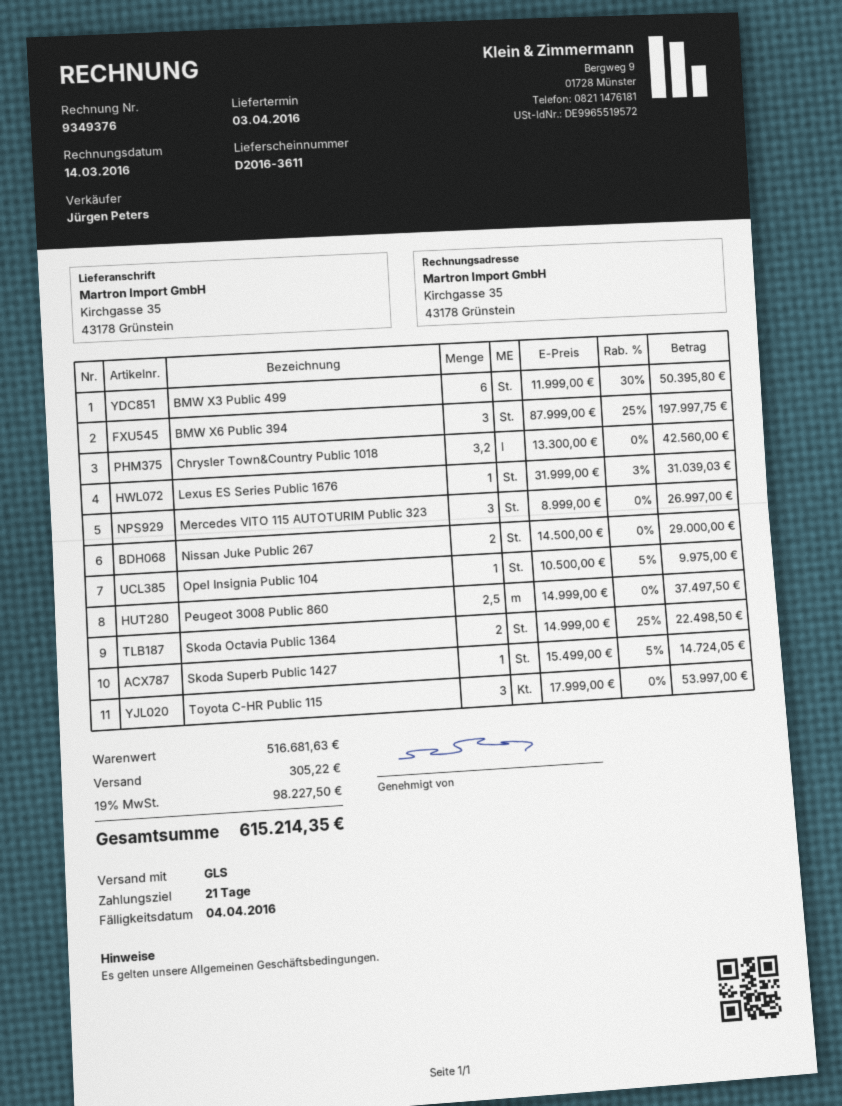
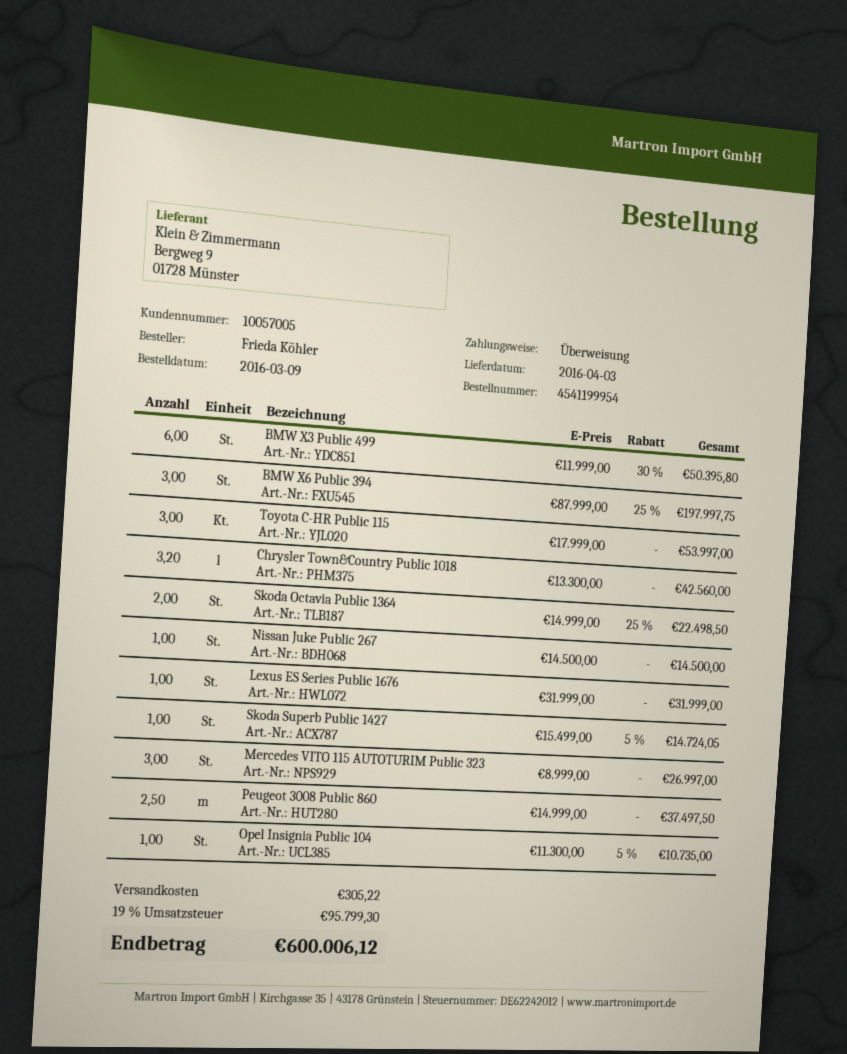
Lexus ES Series Public 1676: 1 x 31999.00 - 3% = 31039.03 -> 1 x 31999.00 = 31999.00
Nissan Juke Public 267: 2 x 14500.00 = 29000.00 -> 1 x 14500.00 = 14500.00
Opel Insignia Public 104: 1 x 10500.00 - 5% = 9975.00 -> 1 x 11300.00 - 5% = 10735.00
tax: 19% = 98227.50 -> 19% = 95799.30
total: 615214.35 -> 600006.12

